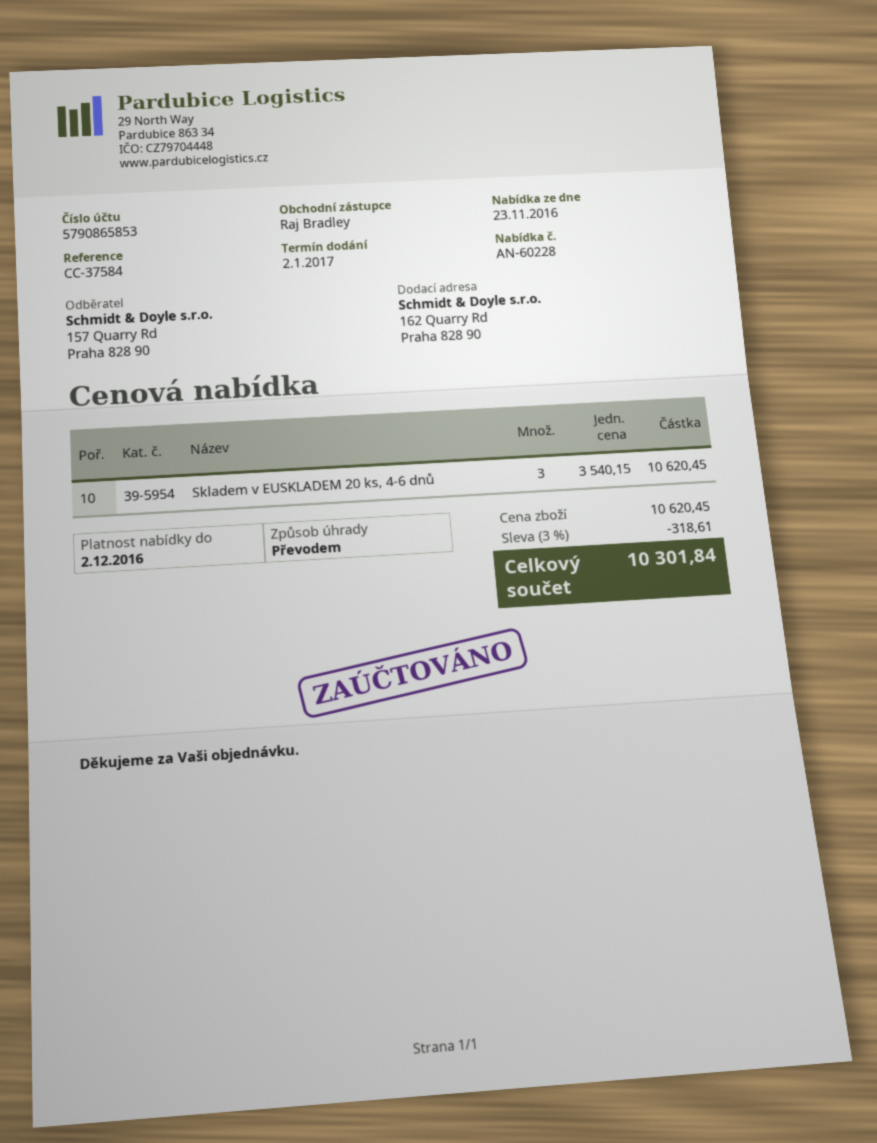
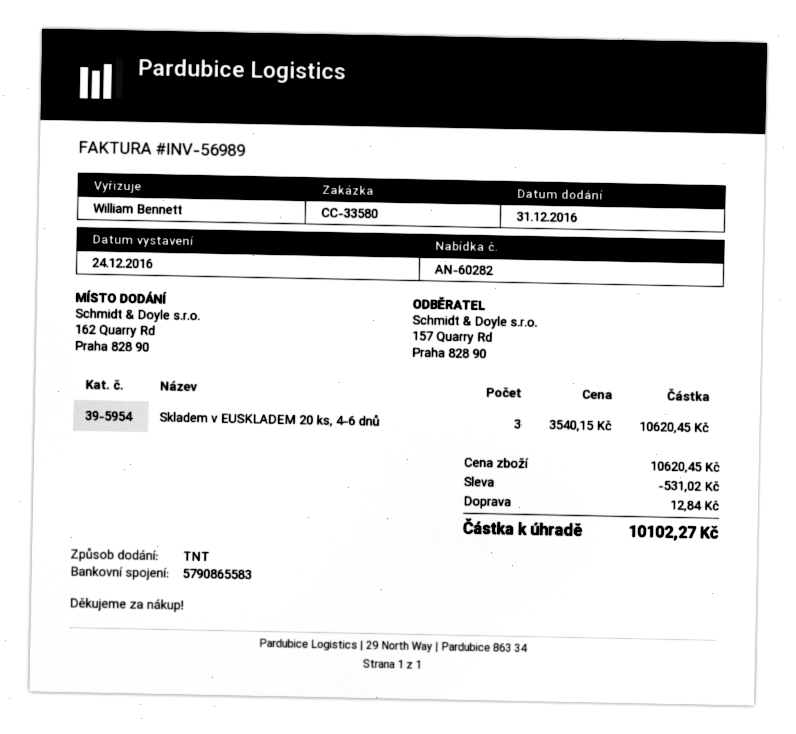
quote number: AN-60228 -> AN-60282
delivery date: 2017-01-02 -> 2016-12-31
reference: CC-37584 -> CC-33580
sales rep: Raj Bradley -> William Bennett
bank account: 5790865853 -> 5790865583
discount: 318.61 -> 531.02
shipping: none -> 12.84
total: 10301.84 -> 10102.27

